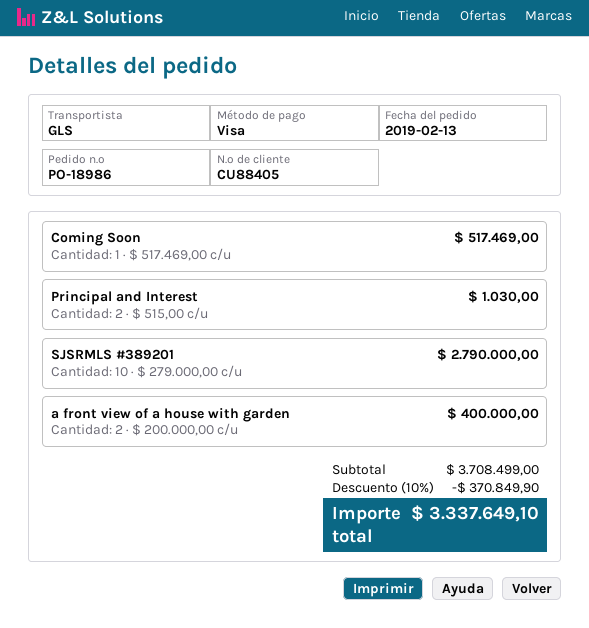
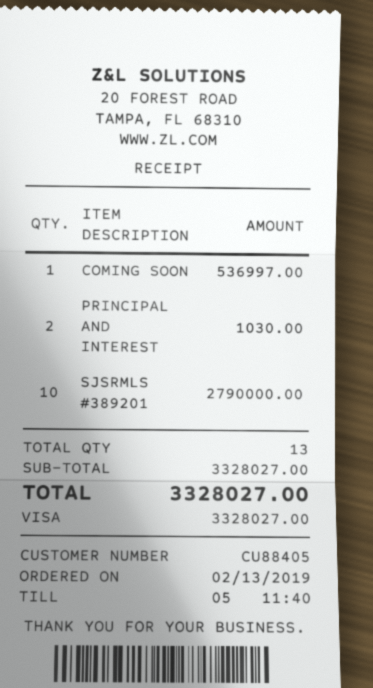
Coming Soon: 1 for 517469.00 -> 1 for 536997.00
a front view of a house with garden: 2 for 400000.00 -> none
subtotal: 3708499.00 -> 3328027.00
discount: 10% = 370849.90 -> none
total: 3337649.10 -> 3328027.00

